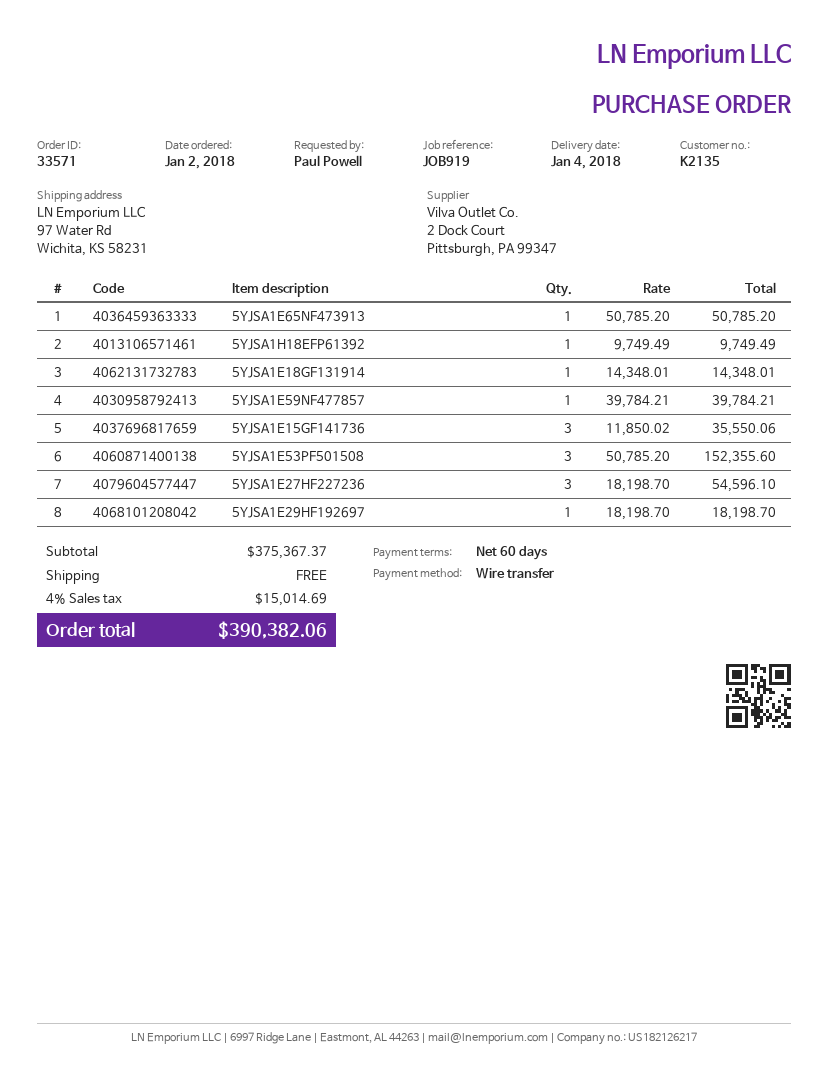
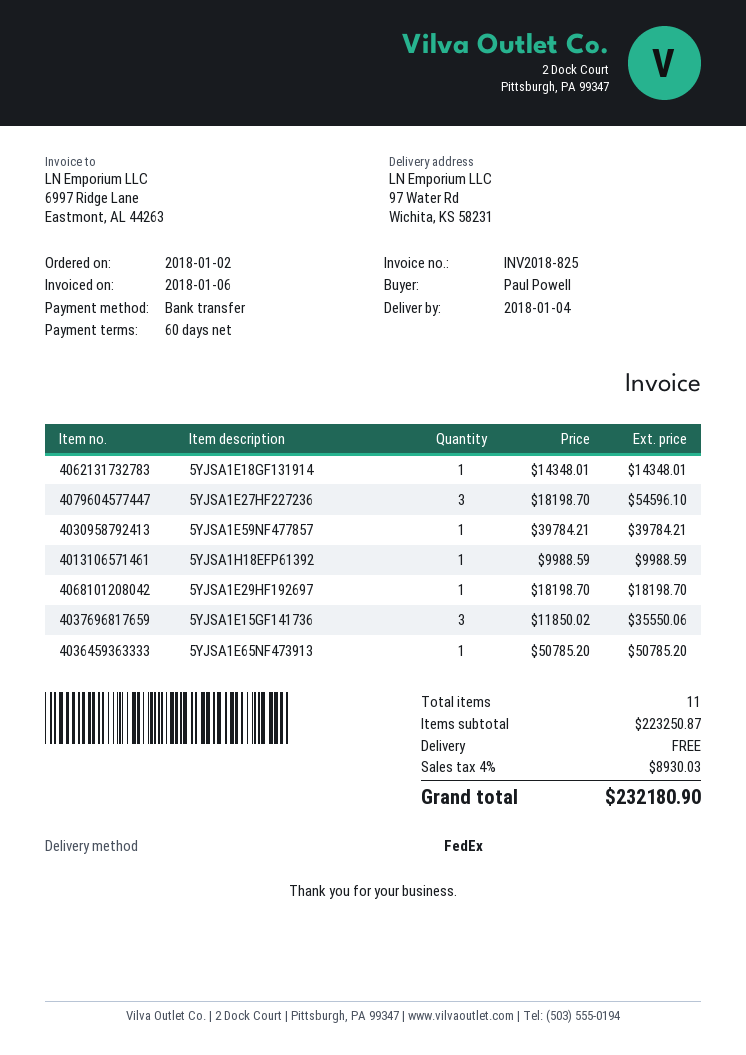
5YJSA1H18EFP61392: 1 x 9749.49 = 9749.49 -> 1 x 9988.59 = 9988.59
5YJSA1E53PF501508: 3 x 50785.20 = 152355.60 -> none
subtotal: 375367.37 -> 223250.87
tax: 4% = 15014.69 -> 4% = 8930.03
total: 390382.06 -> 232180.90

